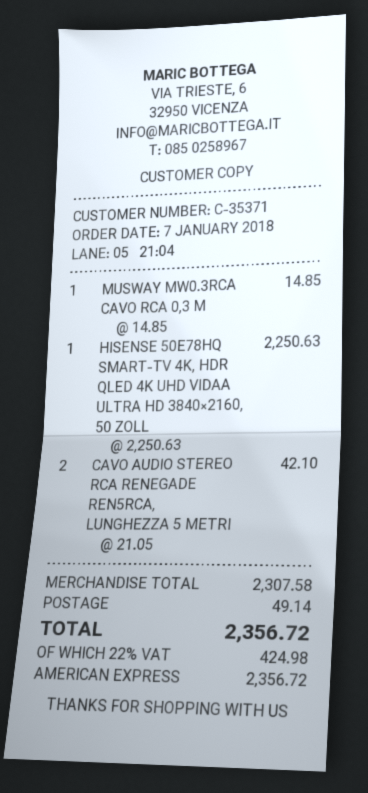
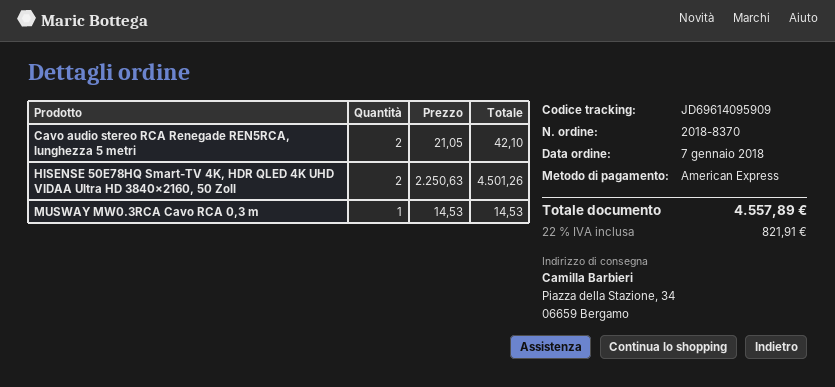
MUSWAY MW0.3RCA CAVO RCA 0,3 M: 1 x 14.85 = 14.85 -> 1 x 14.53 = 14.53
HISENSE 50E78HQ SMART-TV 4K, HDR QLED 4K UHD VIDAA ULTRA HD 3840×2160, 50 ZOLL: 1 x 2250.63 = 2250.63 -> 2 x 2250.63 = 4501.26
shipping: 49.14 -> none
tax: 22% = 424.98 -> 22% = 821.91
total: 2356.72 -> 4557.89

